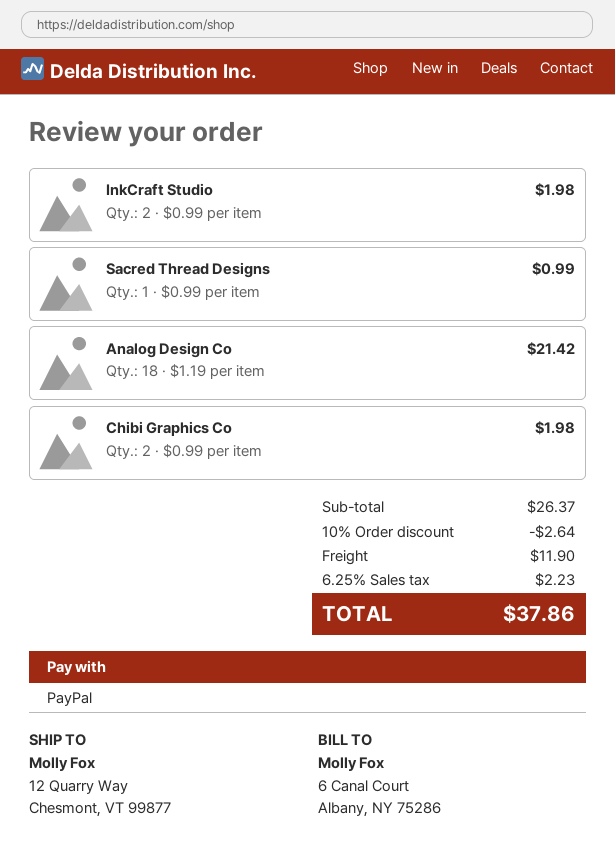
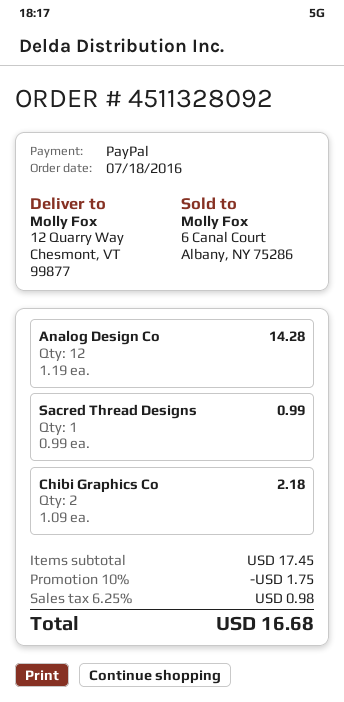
InkCraft Studio: 2 x 0.99 = 1.98 -> none
Analog Design Co: 18 x 1.19 = 21.42 -> 12 x 1.19 = 14.28
Chibi Graphics Co: 2 x 0.99 = 1.98 -> 2 x 1.09 = 2.18
subtotal: 26.37 -> 17.45
discount: 10% = 2.64 -> 10% = 1.75
shipping: 11.90 -> none
tax: 6.25% = 2.23 -> 6.25% = 0.98
total: 37.86 -> 16.68

